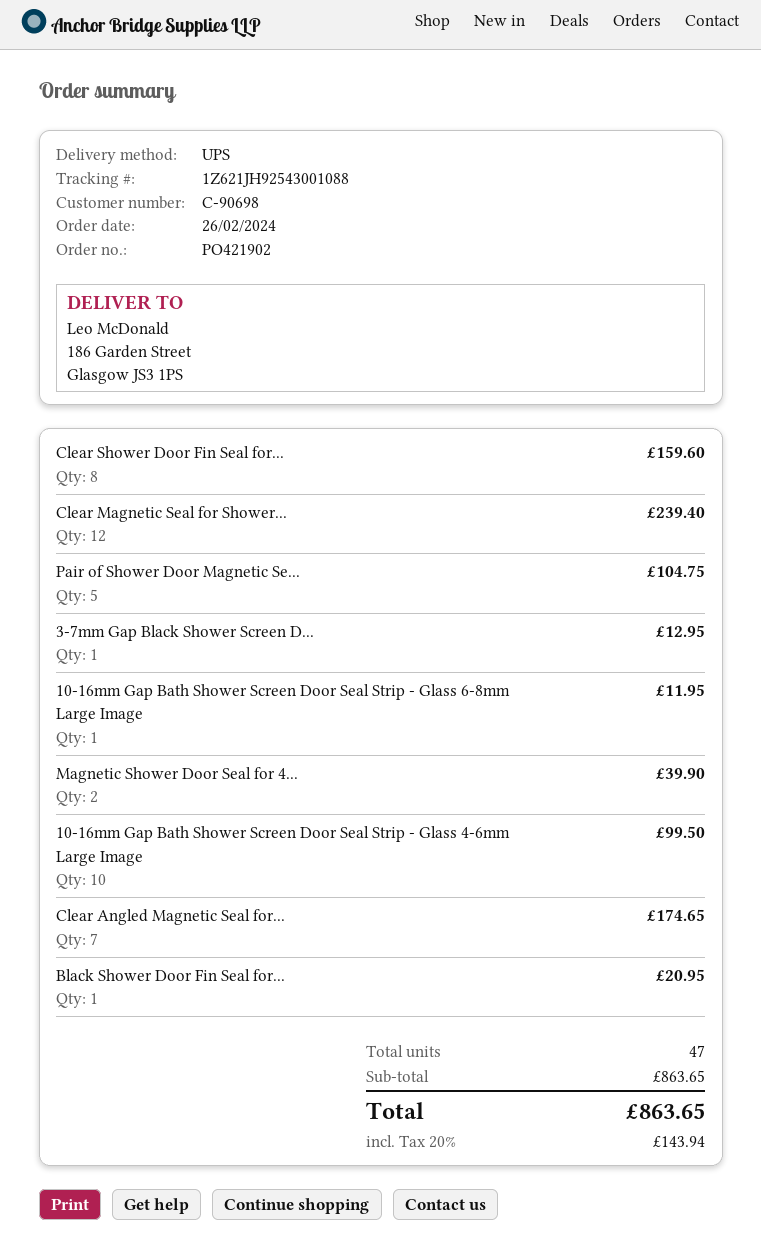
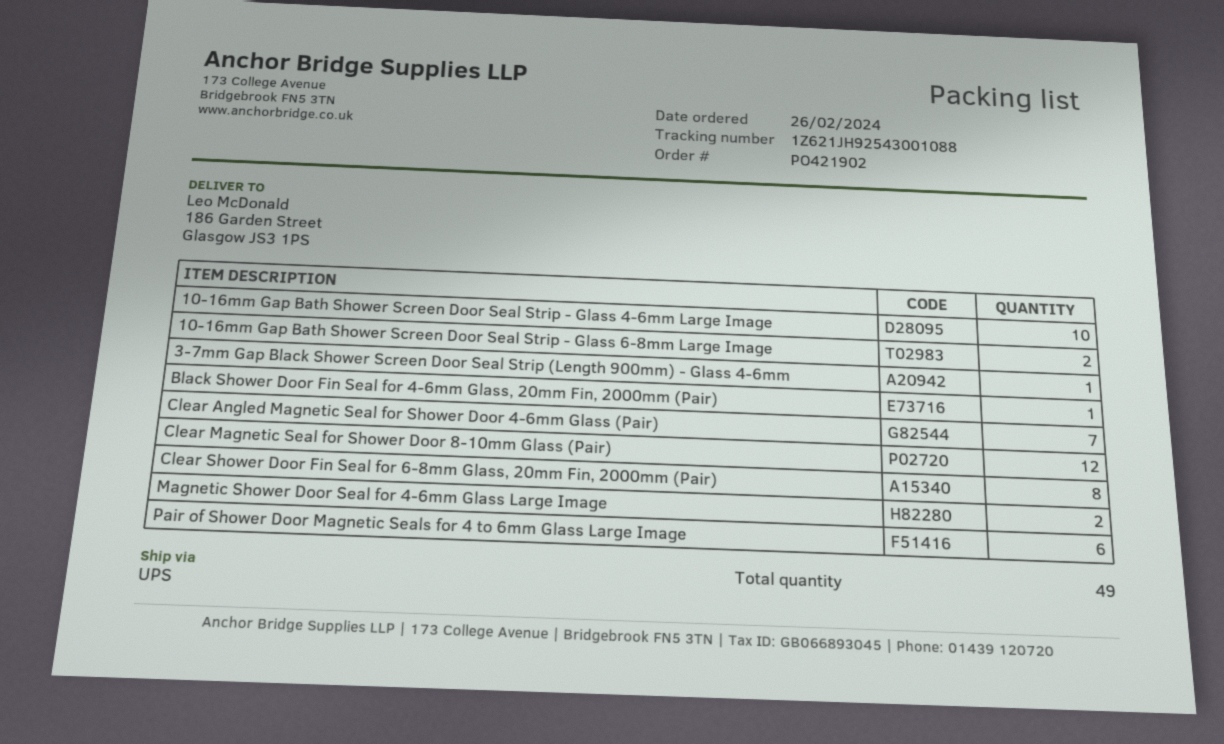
Pair of Shower Door Magnetic Se...: 5 -> 6
10-16mm Gap Bath Shower Screen Door Seal Strip - Glass 6-8mm Large Image: 1 -> 2
total quantity: 47 -> 49

